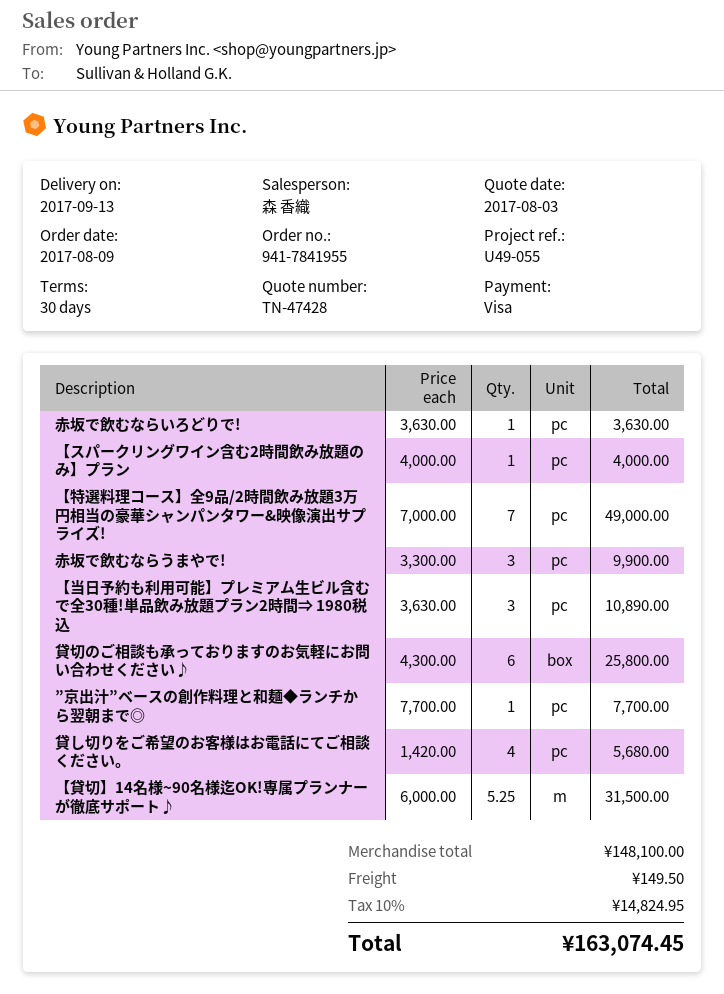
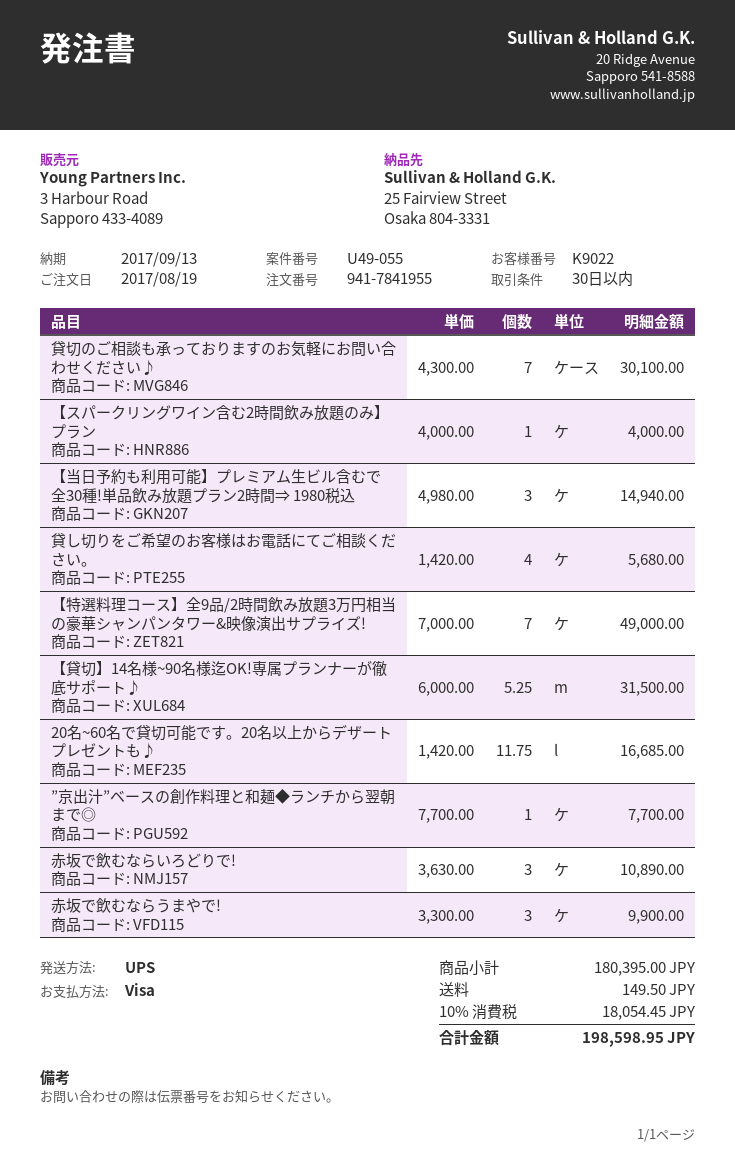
order date: 2017-08-09 -> 2017-08-19
赤坂で飲むならいろどりで!: 1 x 3630.00 = 3630.00 -> 3 x 3630.00 = 10890.00
【当日予約も利用可能】プレミアム生ビル含むで全30種!単品飲み放題プラン2時間⇒ 1980税込: 3 x 3630.00 = 10890.00 -> 3 x 4980.00 = 14940.00
貸切のご相談も承っておりますのお気軽にお問い合わせください♪: 6 x 4300.00 = 25800.00 -> 7 x 4300.00 = 30100.00
20名~60名で貸切可能です。20名以上からデザートプレゼントも♪: none -> 11.75 x 1420.00 = 16685.00
subtotal: 148100.00 -> 180395.00
tax: 10% = 14824.95 -> 10% = 18054.45
total: 163074.45 -> 198598.95

